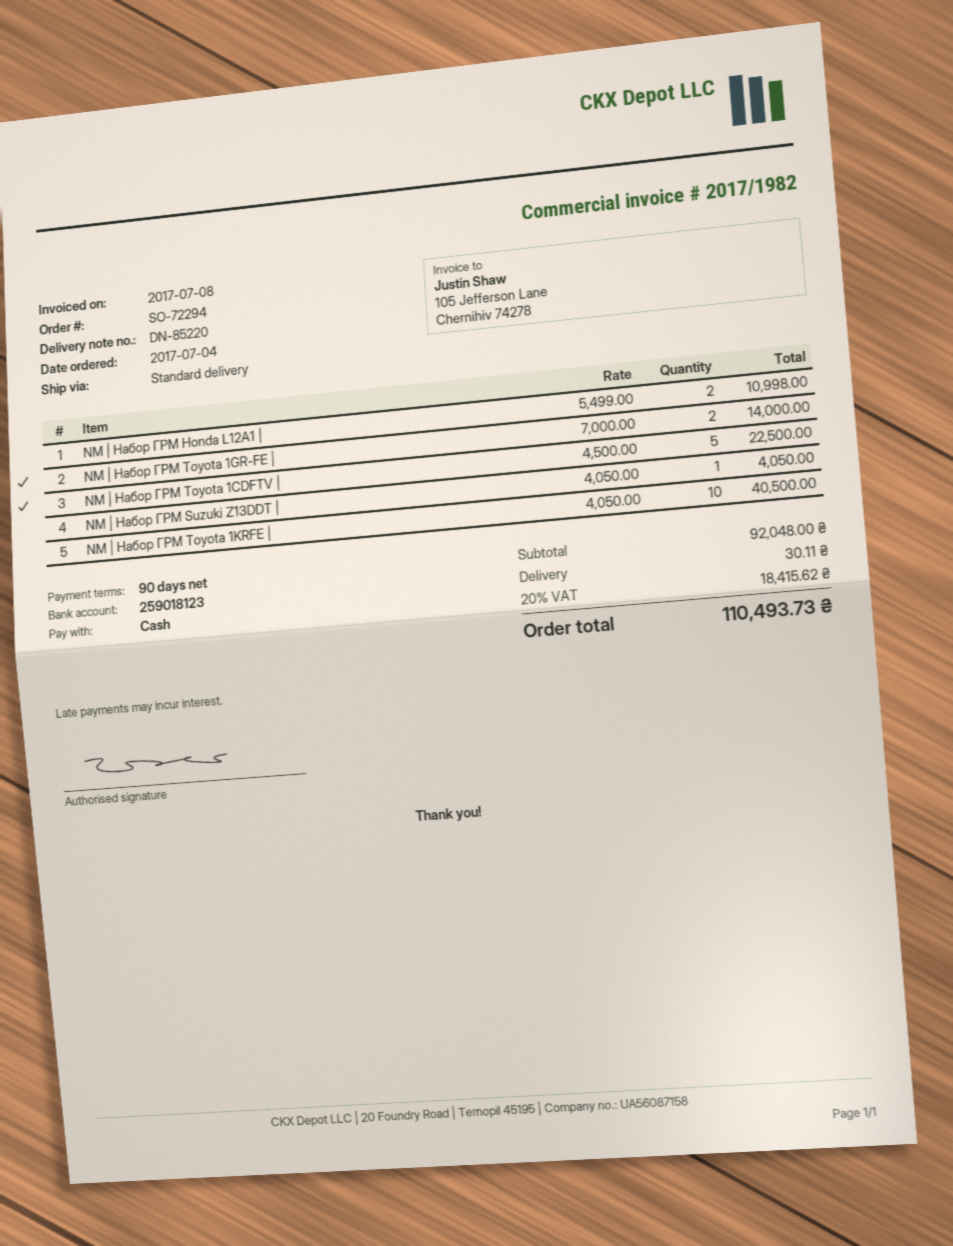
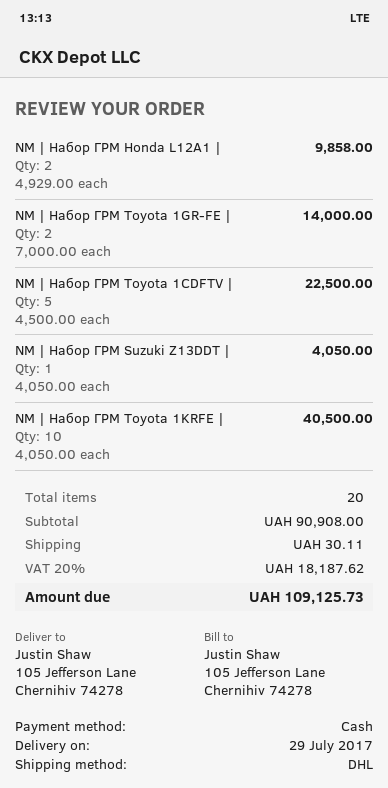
shipping method: standard -> DHL
NM | Набор ГРМ Honda L12A1 |: 2 x 5499.00 = 10998.00 -> 2 x 4929.00 = 9858.00
subtotal: 92048.00 -> 90908.00
tax: 20% = 18415.62 -> 20% = 18187.62
total: 110493.73 -> 109125.73

